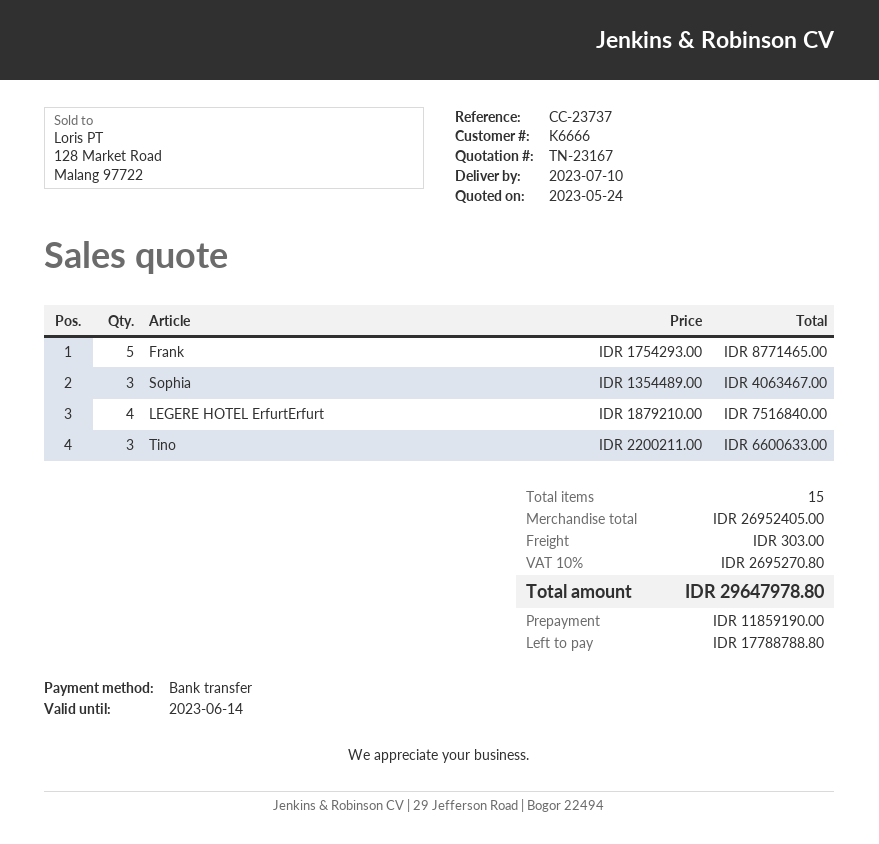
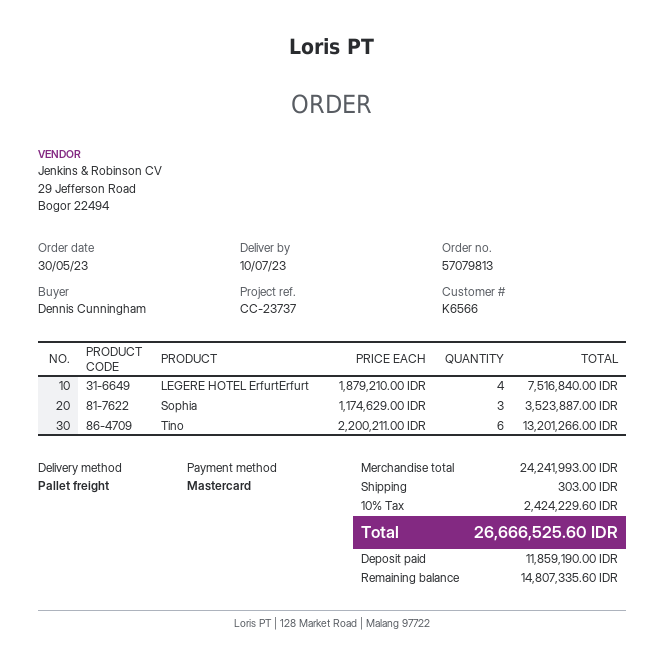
customer number: K6666 -> K6566
payment method: bank transfer -> Mastercard
Frank: 5 x 1754293.00 = 8771465.00 -> none
Sophia: 3 x 1354489.00 = 4063467.00 -> 3 x 1174629.00 = 3523887.00
Tino: 3 x 2200211.00 = 6600633.00 -> 6 x 2200211.00 = 13201266.00
subtotal: 26952405.00 -> 24241993.00
tax: 10% = 2695270.80 -> 10% = 2424229.60
total: 29647978.80 -> 26666525.60
balance: 17788788.80 -> 14807335.60

